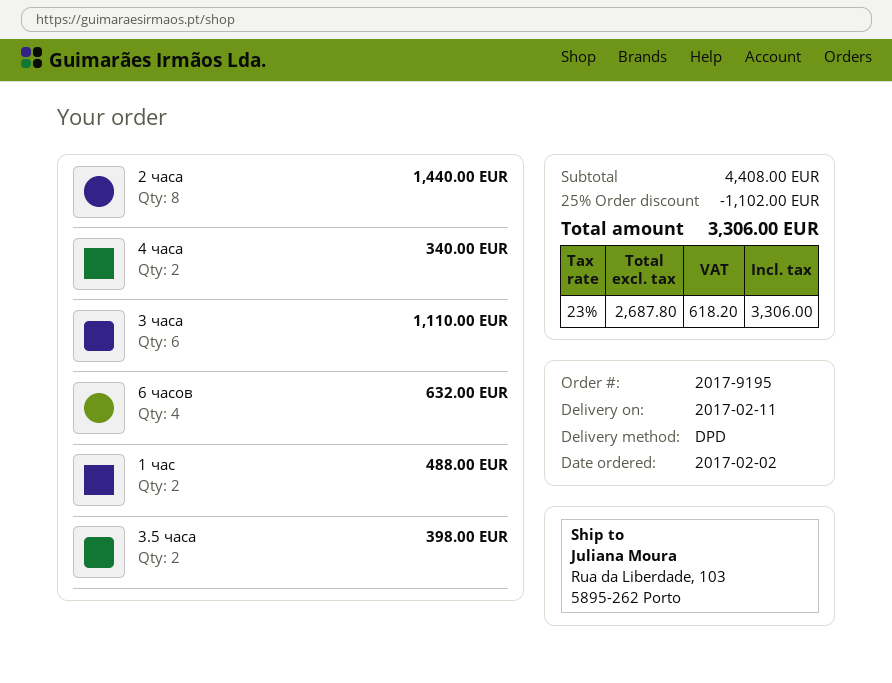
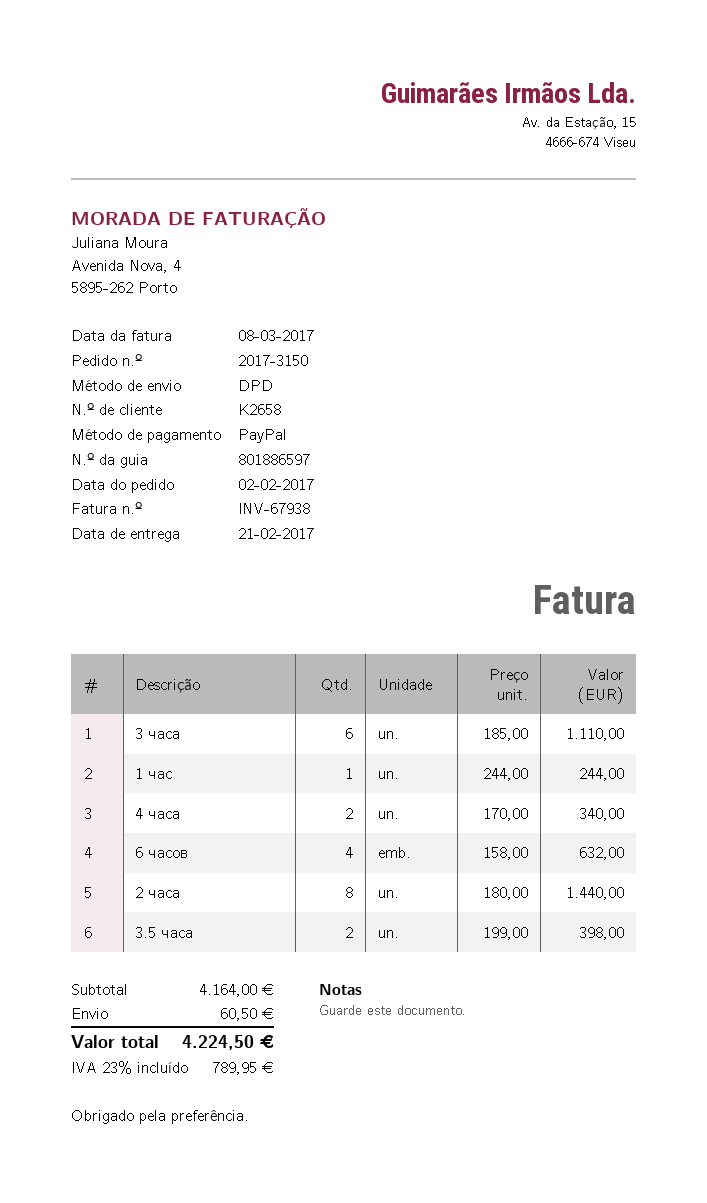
order number: 2017-9195 -> 2017-3150
delivery date: 2017-02-11 -> 2017-02-21
1 час: 2 for 488.00 -> 1 for 244.00
subtotal: 4408.00 -> 4164.00
discount: 25% = 1102.00 -> none
shipping: none -> 60.50
tax: 23% = 618.20 -> 23% = 789.95
total: 3306.00 -> 4224.50

